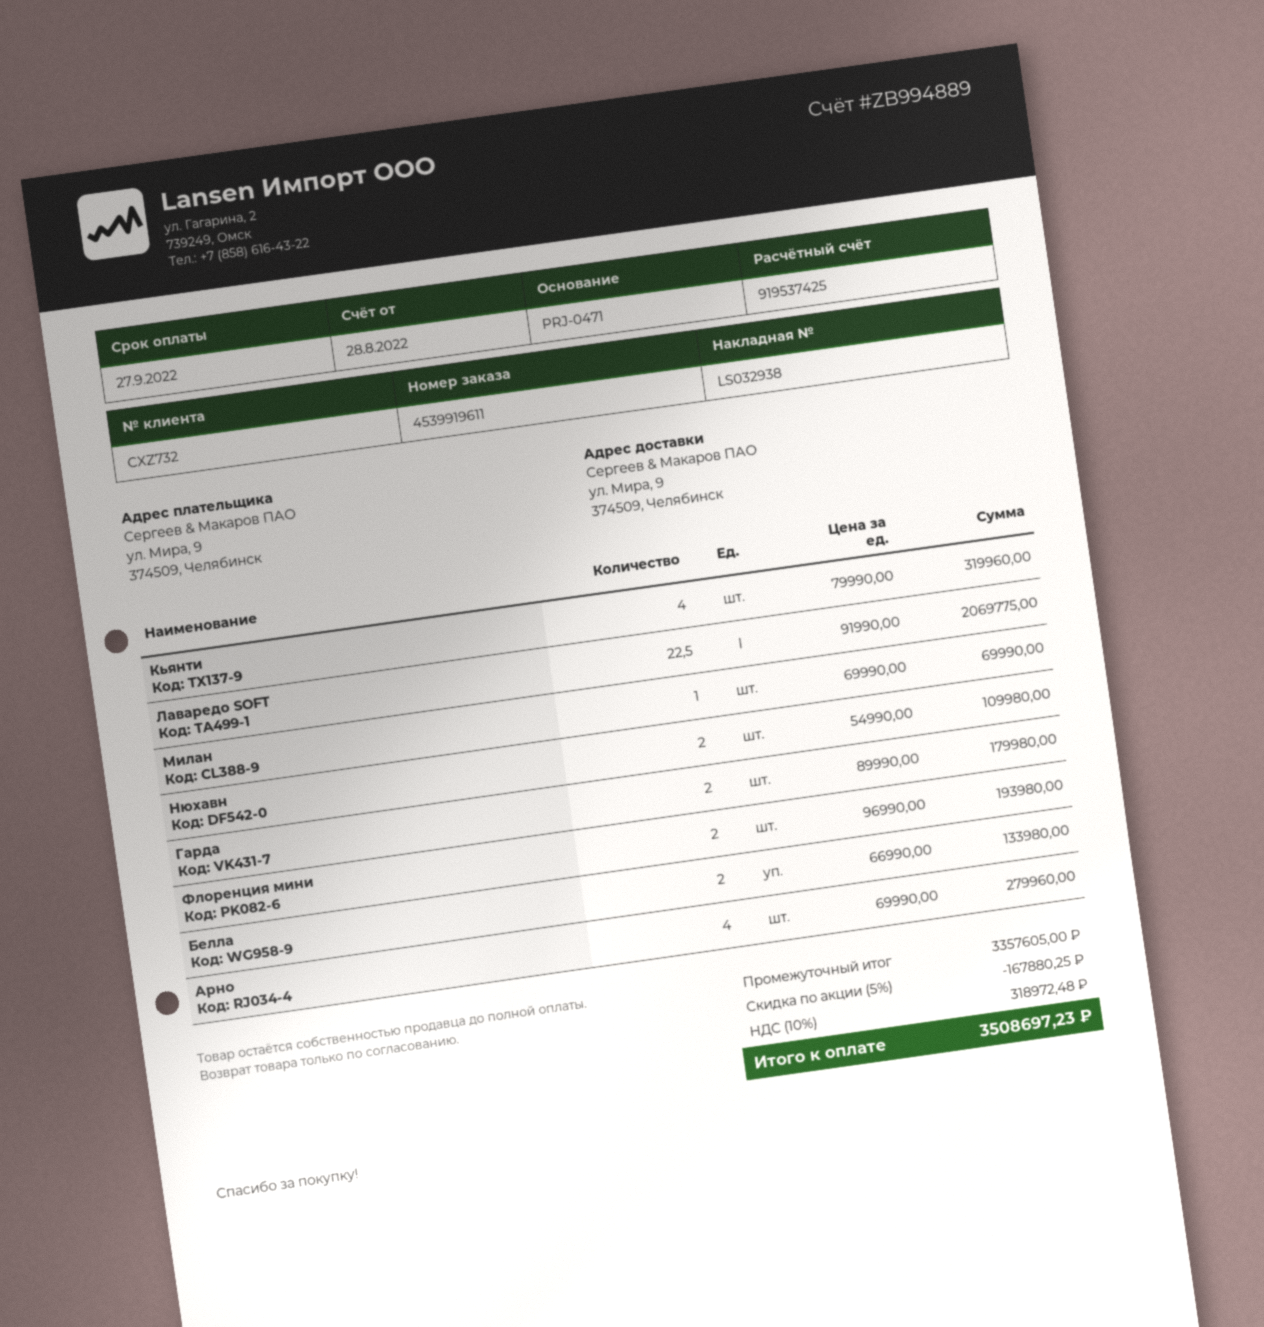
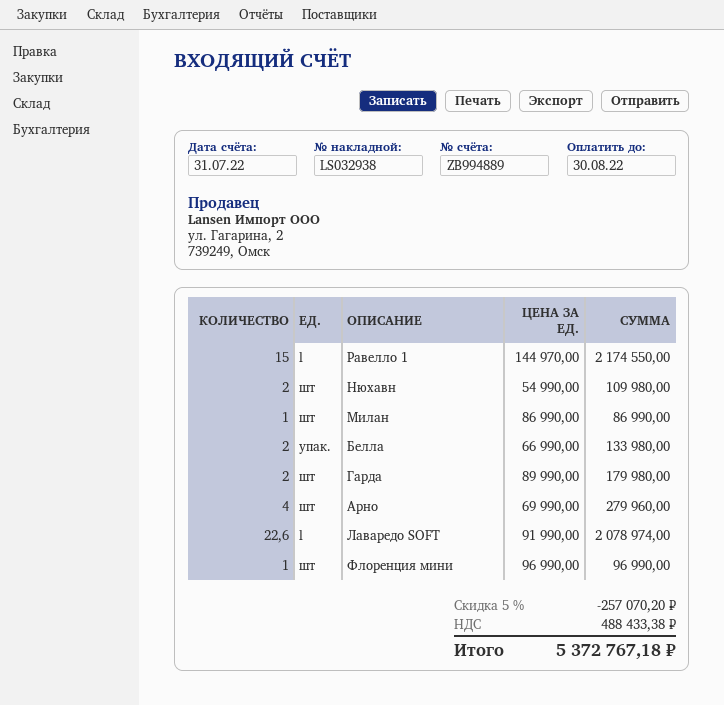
invoice date: 2022-08-28 -> 2022-07-31
due date: 2022-09-27 -> 2022-08-30
Кьянти: 4 x 79990.00 = 319960.00 -> none
Лаваредо SOFT: 22.5 x 91990.00 = 2069775.00 -> 22.6 x 91990.00 = 2078974.00
Милан: 1 x 69990.00 = 69990.00 -> 1 x 86990.00 = 86990.00
Флоренция мини: 2 x 96990.00 = 193980.00 -> 1 x 96990.00 = 96990.00
Равелло 1: none -> 15 x 144970.00 = 2174550.00
discount: 5% = 167880.25 -> 5% = 257070.20
tax: 318972.48 -> 488433.38
total: 3508697.23 -> 5372767.18

